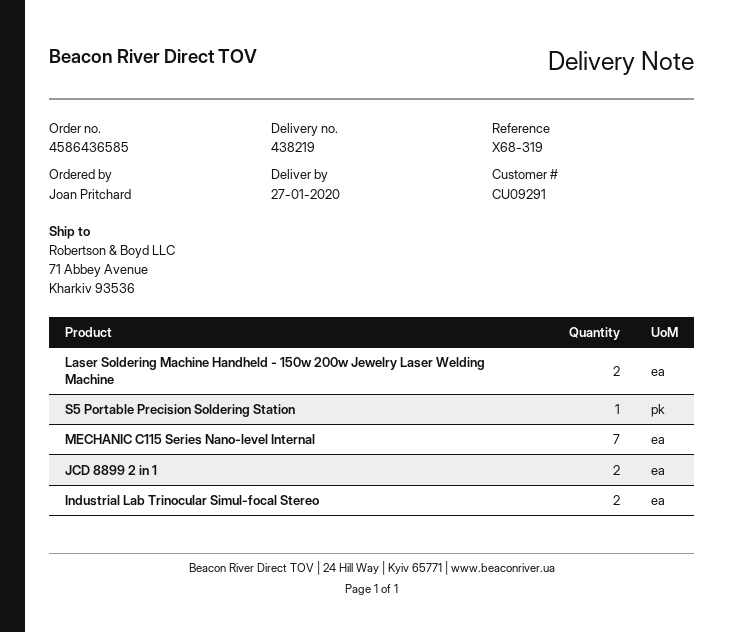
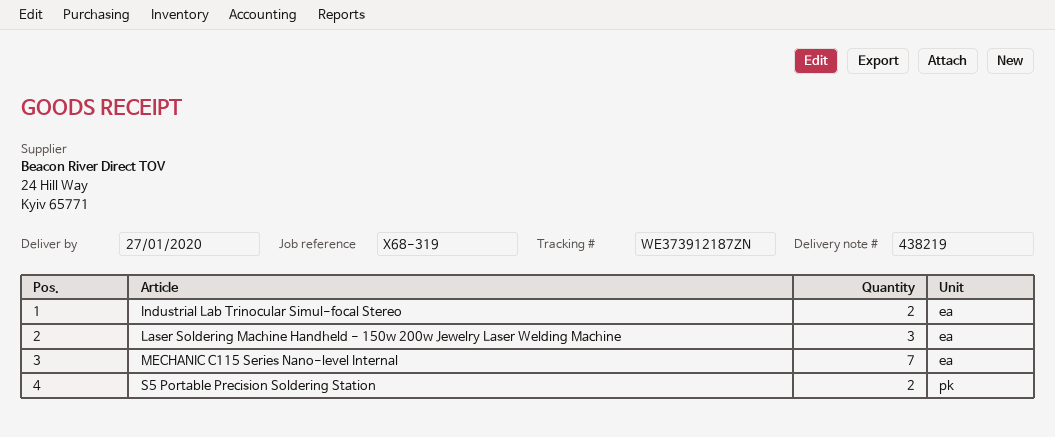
Laser Soldering Machine Handheld - 150w 200w Jewelry Laser Welding Machine: 2 -> 3
S5 Portable Precision Soldering Station: 1 -> 2
JCD 8899 2 in 1: 2 -> none

